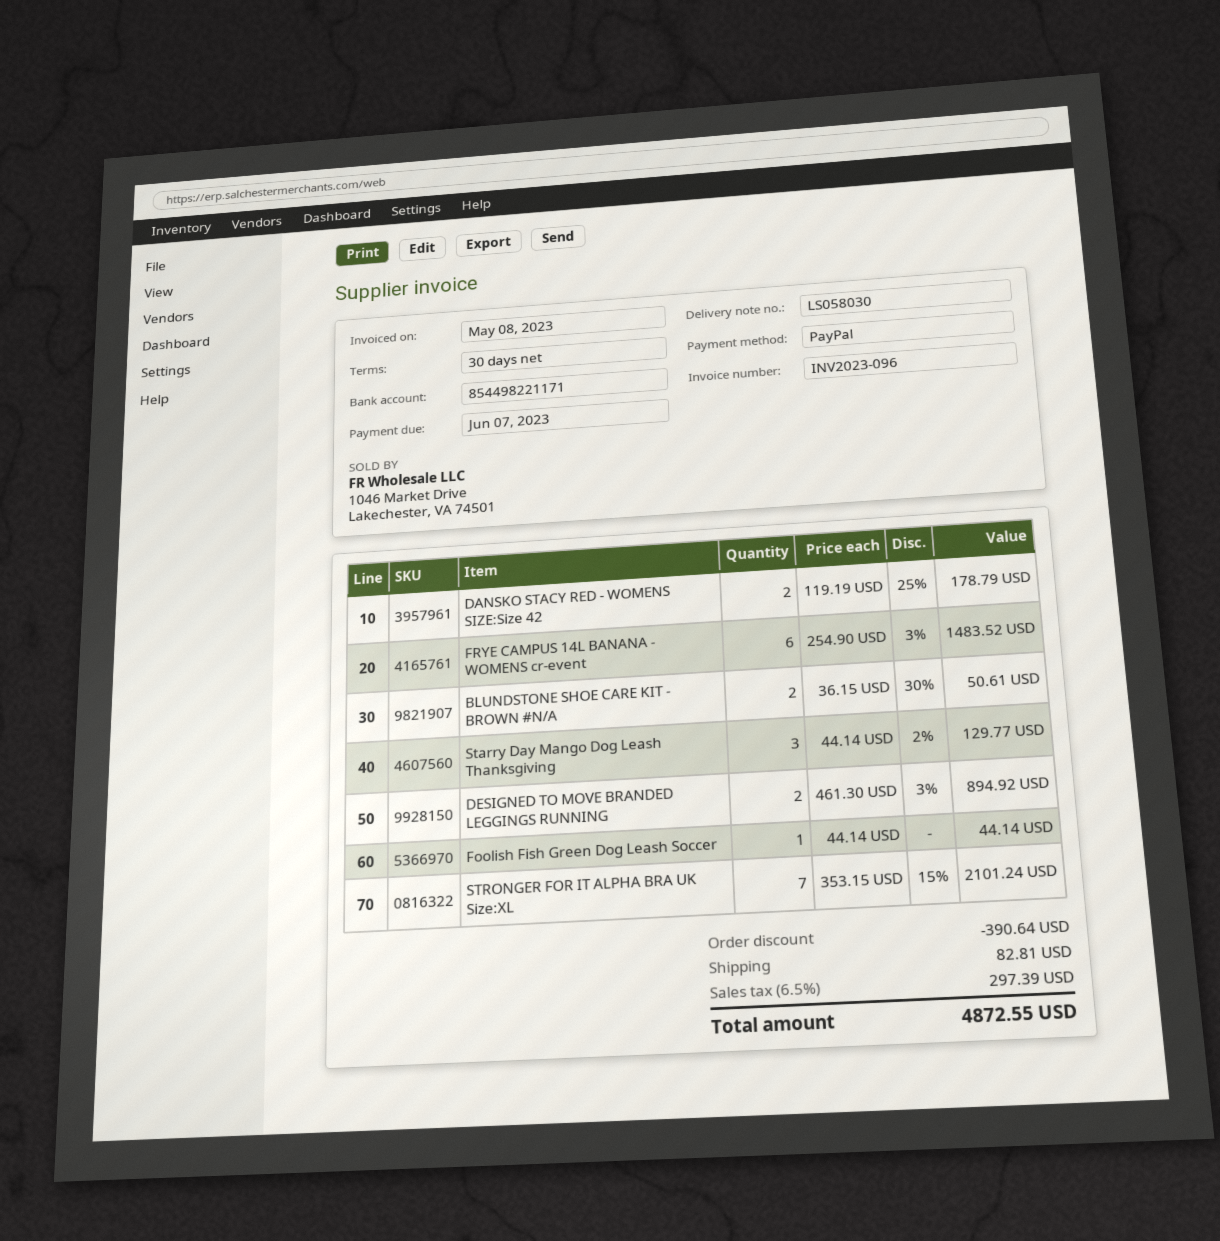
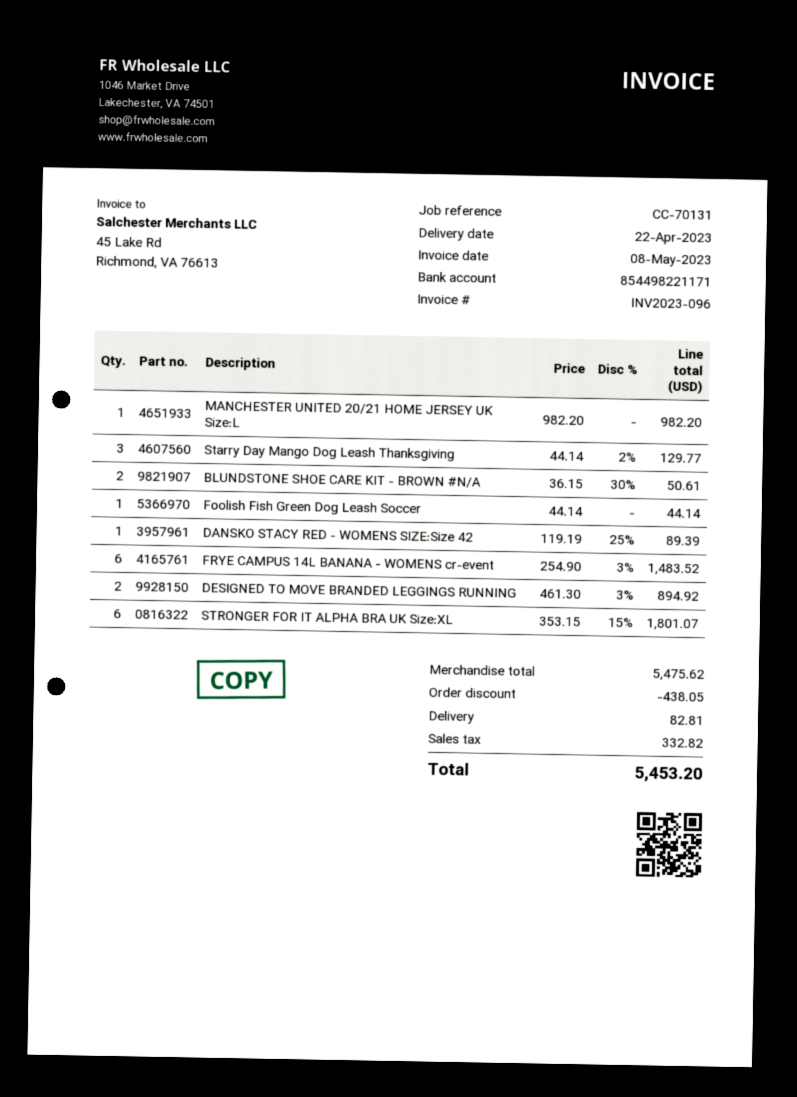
DANSKO STACY RED - WOMENS SIZE:Size 42: 2 x 119.19 - 25% = 178.79 -> 1 x 119.19 - 25% = 89.39
STRONGER FOR IT ALPHA BRA UK Size:XL: 7 x 353.15 - 15% = 2101.24 -> 6 x 353.15 - 15% = 1801.07
MANCHESTER UNITED 20/21 HOME JERSEY UK Size:L: none -> 1 x 982.20 = 982.20
discount: 390.64 -> 438.05
tax: 297.39 -> 332.82
total: 4872.55 -> 5453.20

